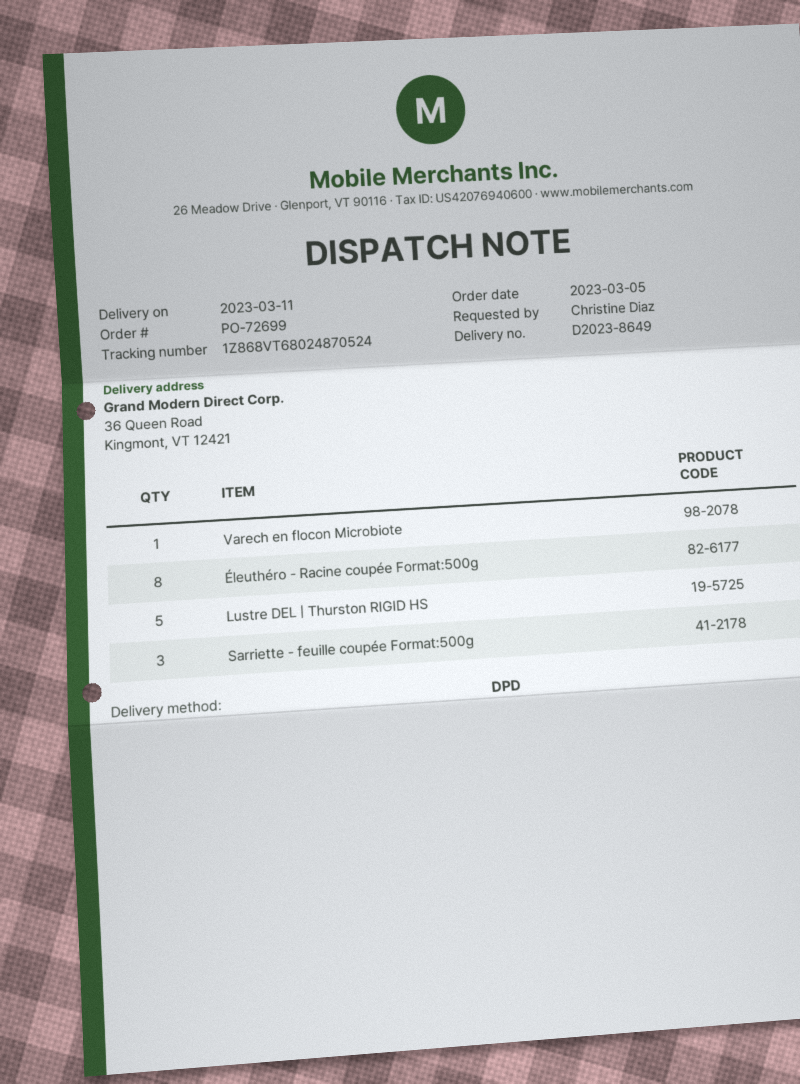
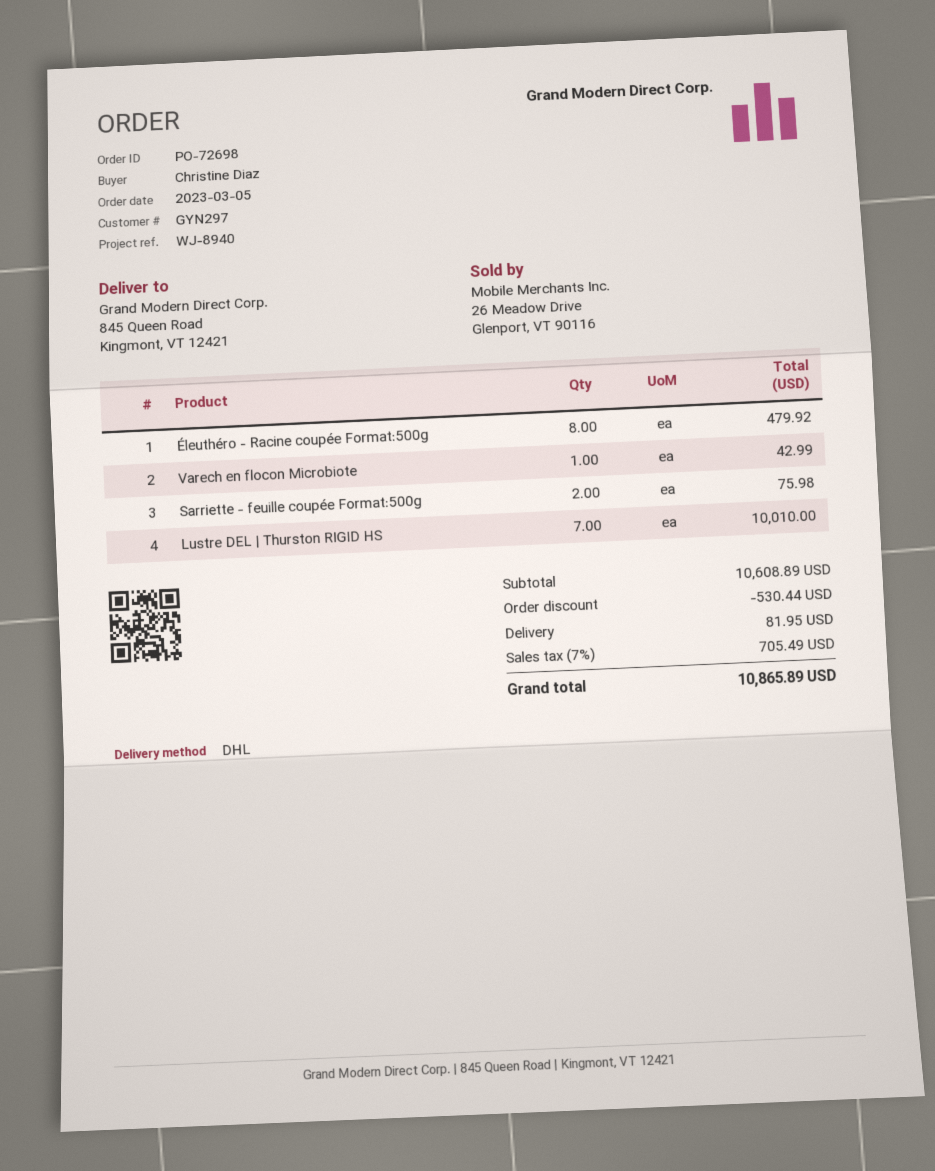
order number: PO-72699 -> PO-72698
shipping method: DPD -> DHL
ship to: 36 Queen Road, Kingmont, VT 12421 -> 845 Queen Road, Kingmont, VT 12421
Lustre DEL | Thurston RIGID HS: 5 -> 7
Sarriette - feuille coupée Format:500g: 3 -> 2

